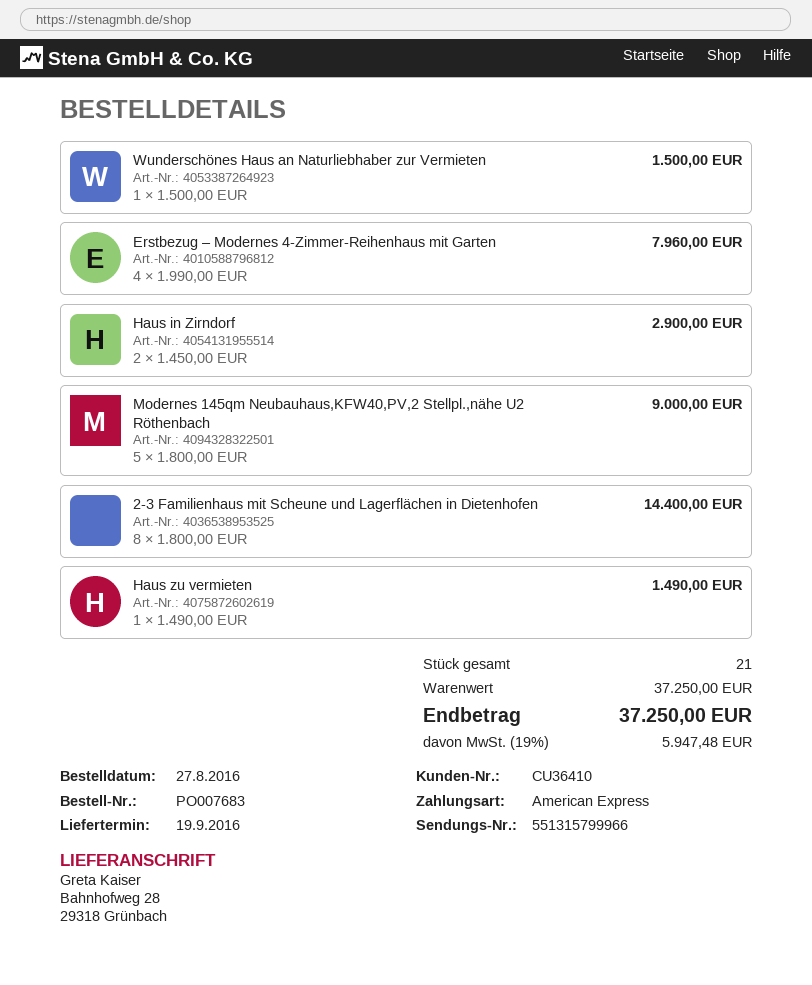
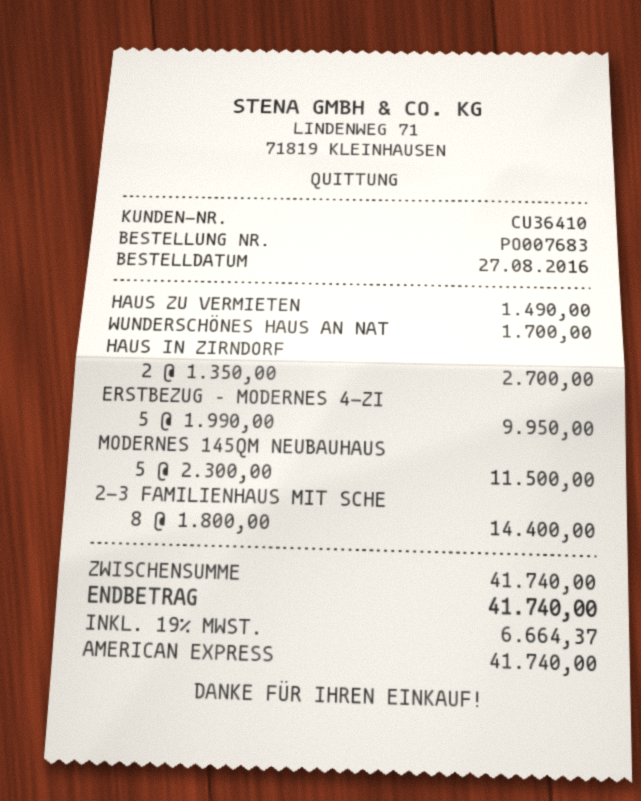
Wunderschönes Haus an Naturliebhaber zur Vermieten: 1 x 1500.00 = 1500.00 -> 1 x 1700.00 = 1700.00
Erstbezug – Modernes 4-Zimmer-Reihenhaus mit Garten: 4 x 1990.00 = 7960.00 -> 5 x 1990.00 = 9950.00
Haus in Zirndorf: 2 x 1450.00 = 2900.00 -> 2 x 1350.00 = 2700.00
Modernes 145qm Neubauhaus,KFW40,PV,2 Stellpl.,nähe U2 Röthenbach: 5 x 1800.00 = 9000.00 -> 5 x 2300.00 = 11500.00
subtotal: 37250.00 -> 41740.00
tax: 19% = 5947.48 -> 19% = 6664.37
total: 37250.00 -> 41740.00

